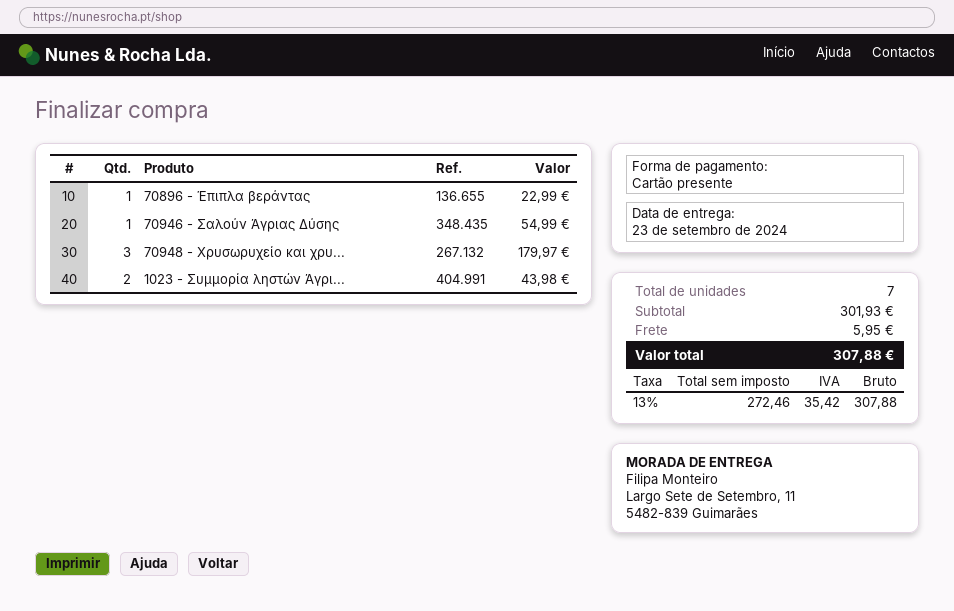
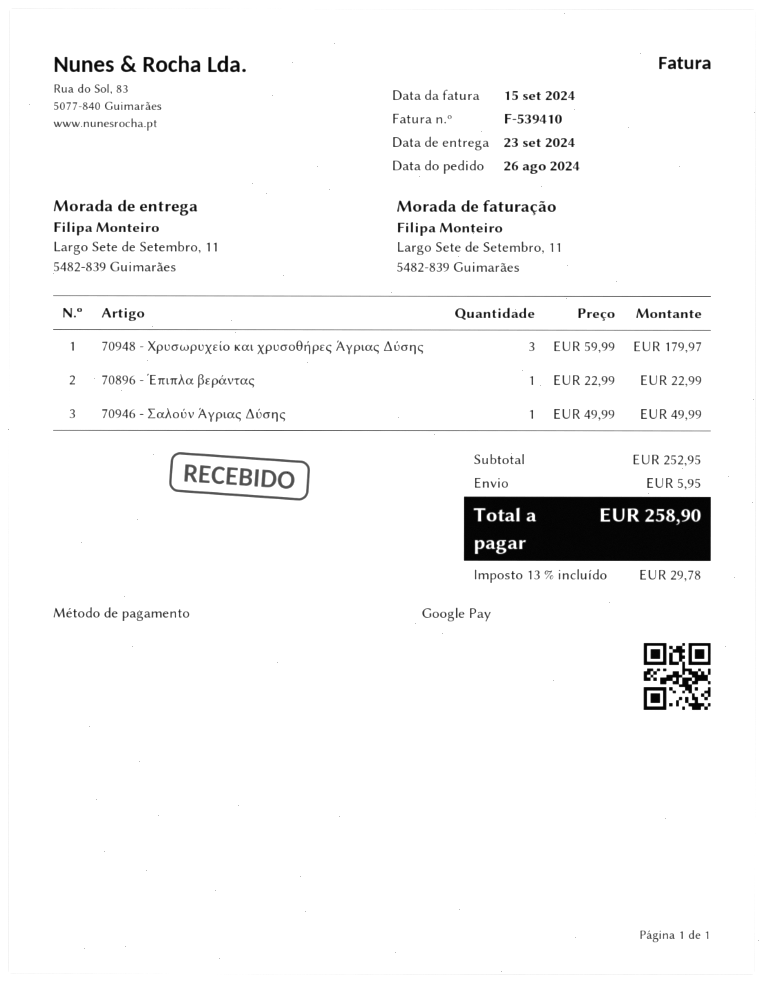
payment method: gift card -> Google Pay
70946 - Σαλούν Άγριας Δύσης: 1 for 54.99 -> 1 for 49.99
1023 - Συμμορία ληστών Άγρι...: 2 for 43.98 -> none
subtotal: 301.93 -> 252.95
tax: 13% = 35.42 -> 13% = 29.78
total: 307.88 -> 258.90

